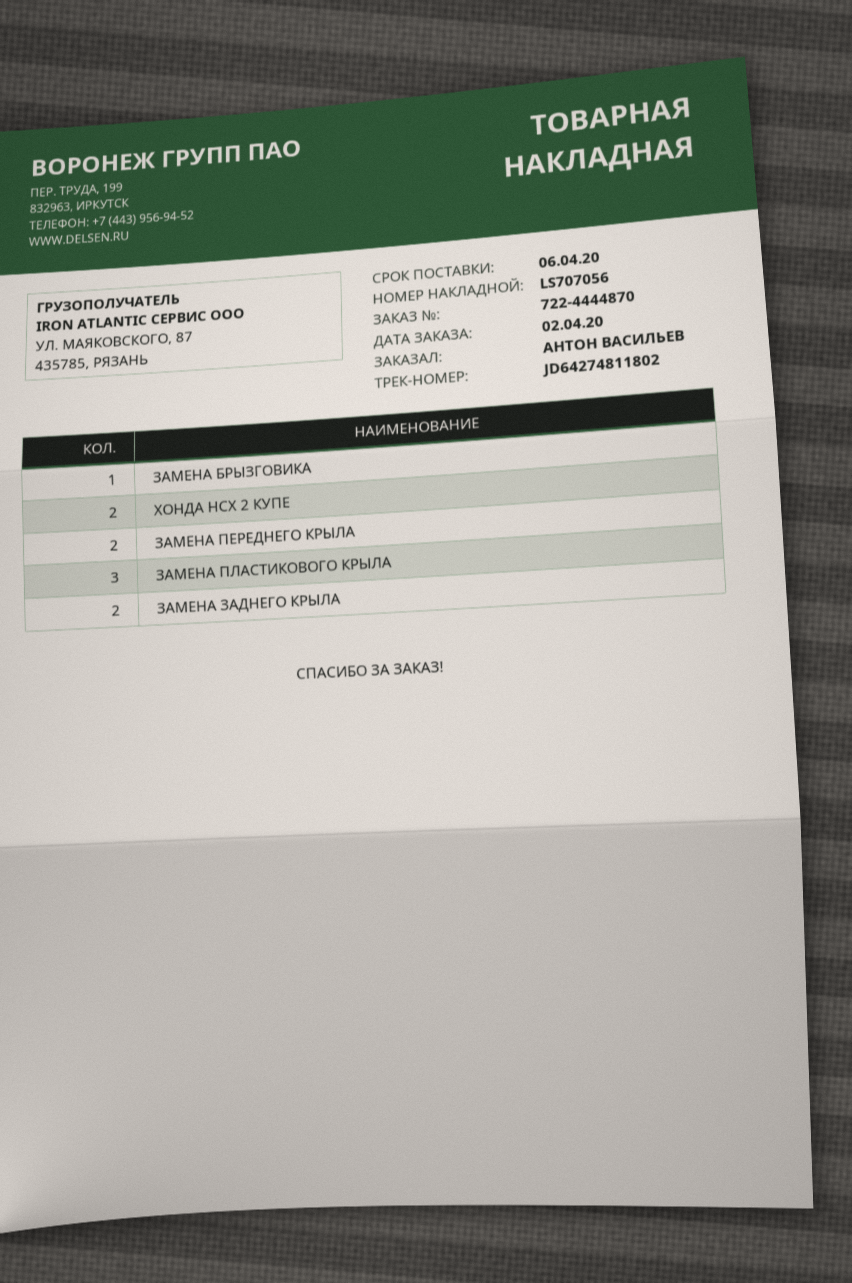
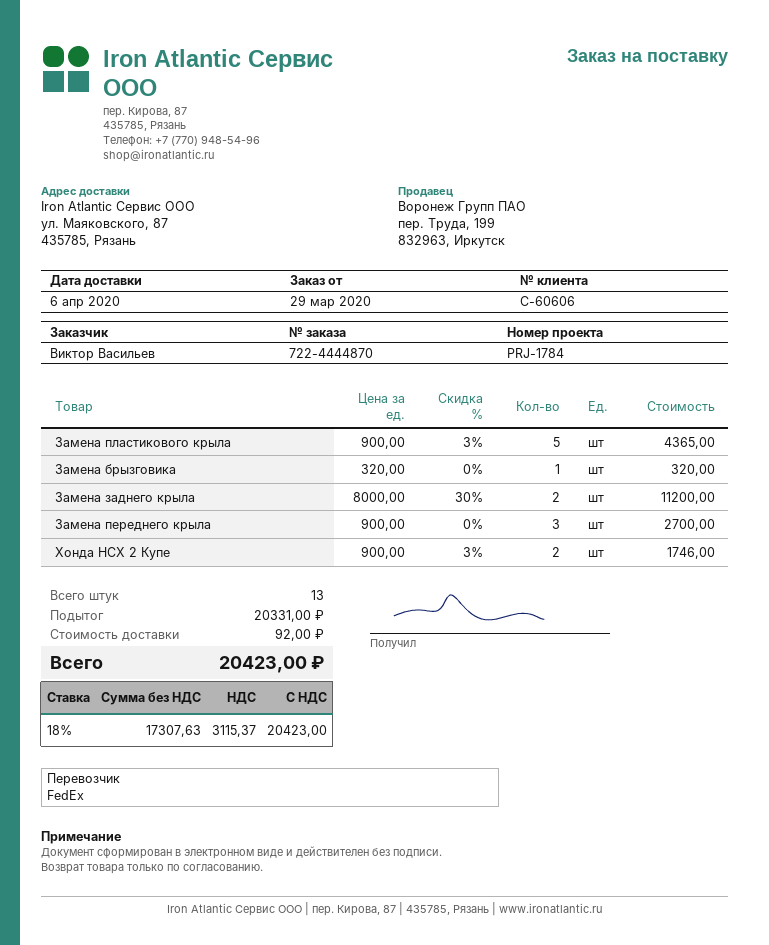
order date: 2020-04-02 -> 2020-03-29
ordered by: АНТОН ВАСИЛЬЕВ -> Виктор Васильев
ЗАМЕНА ПЕРЕДНЕГО КРЫЛА: 2 -> 3
ЗАМЕНА ПЛАСТИКОВОГО КРЫЛА: 3 -> 5

